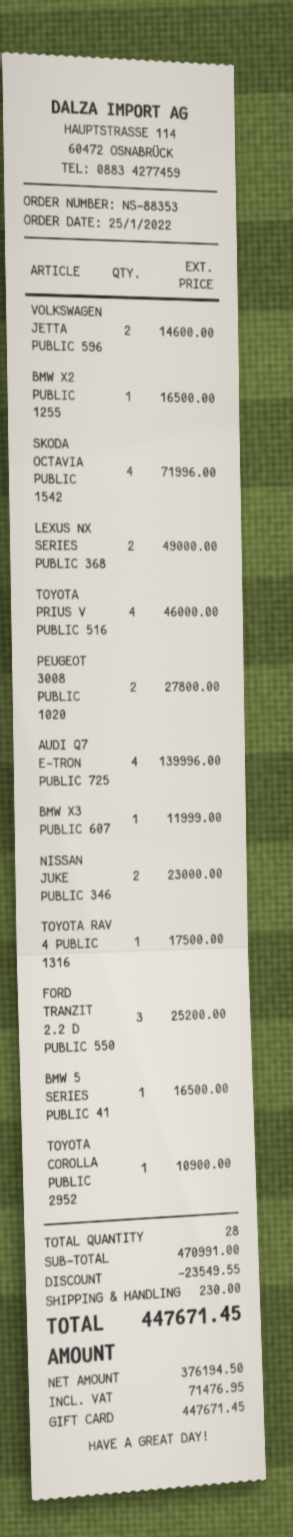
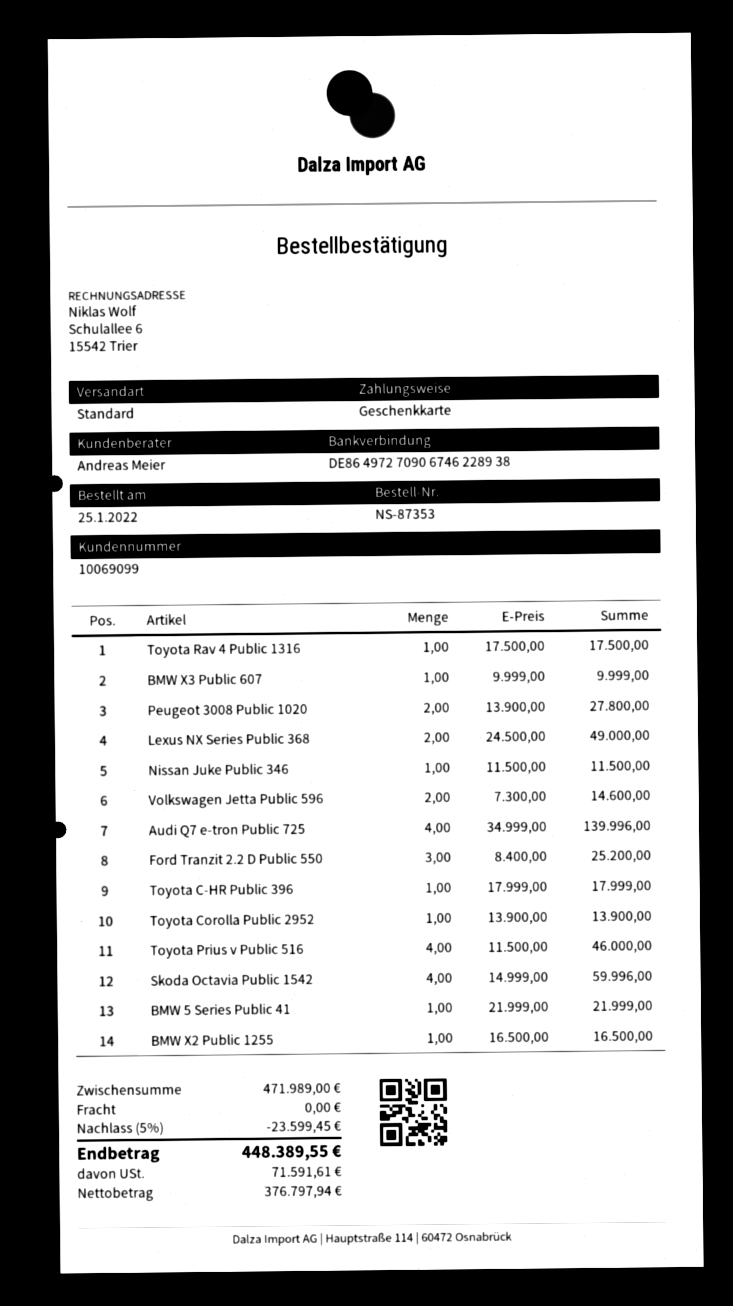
order number: NS-88353 -> NS-87353
SKODA OCTAVIA PUBLIC 1542: 4 for 71996.00 -> 4 for 59996.00
BMW X3 PUBLIC 607: 1 for 11999.00 -> 1 for 9999.00
NISSAN JUKE PUBLIC 346: 2 for 23000.00 -> 1 for 11500.00
BMW 5 SERIES PUBLIC 41: 1 for 16500.00 -> 1 for 21999.00
TOYOTA COROLLA PUBLIC 2952: 1 for 10900.00 -> 1 for 13900.00
Toyota C-HR Public 396: none -> 1 for 17999.00
subtotal: 470991.00 -> 471989.00
discount: 23549.55 -> 23599.45
shipping: 230.00 -> 0.00
net: 376194.50 -> 376797.94
tax: 71476.95 -> 71591.61
total: 447671.45 -> 448389.55

